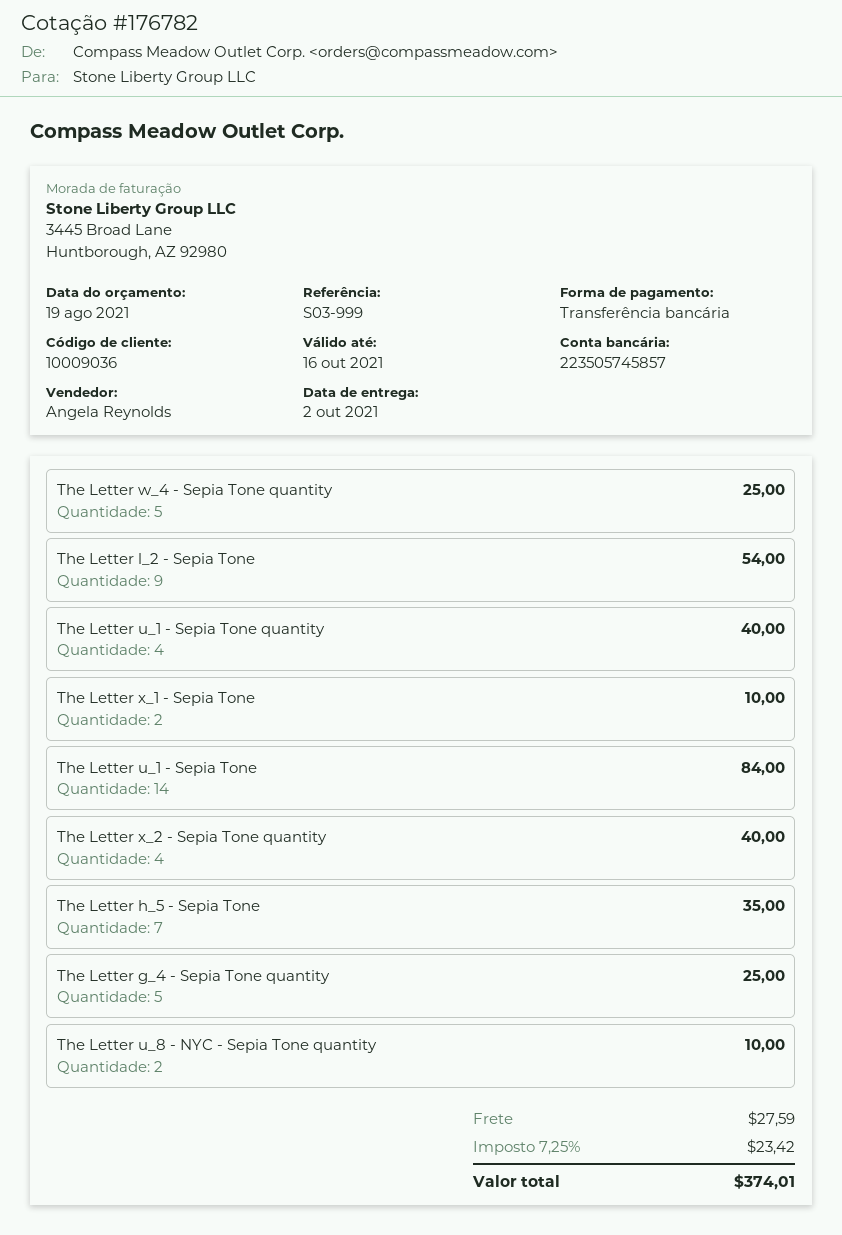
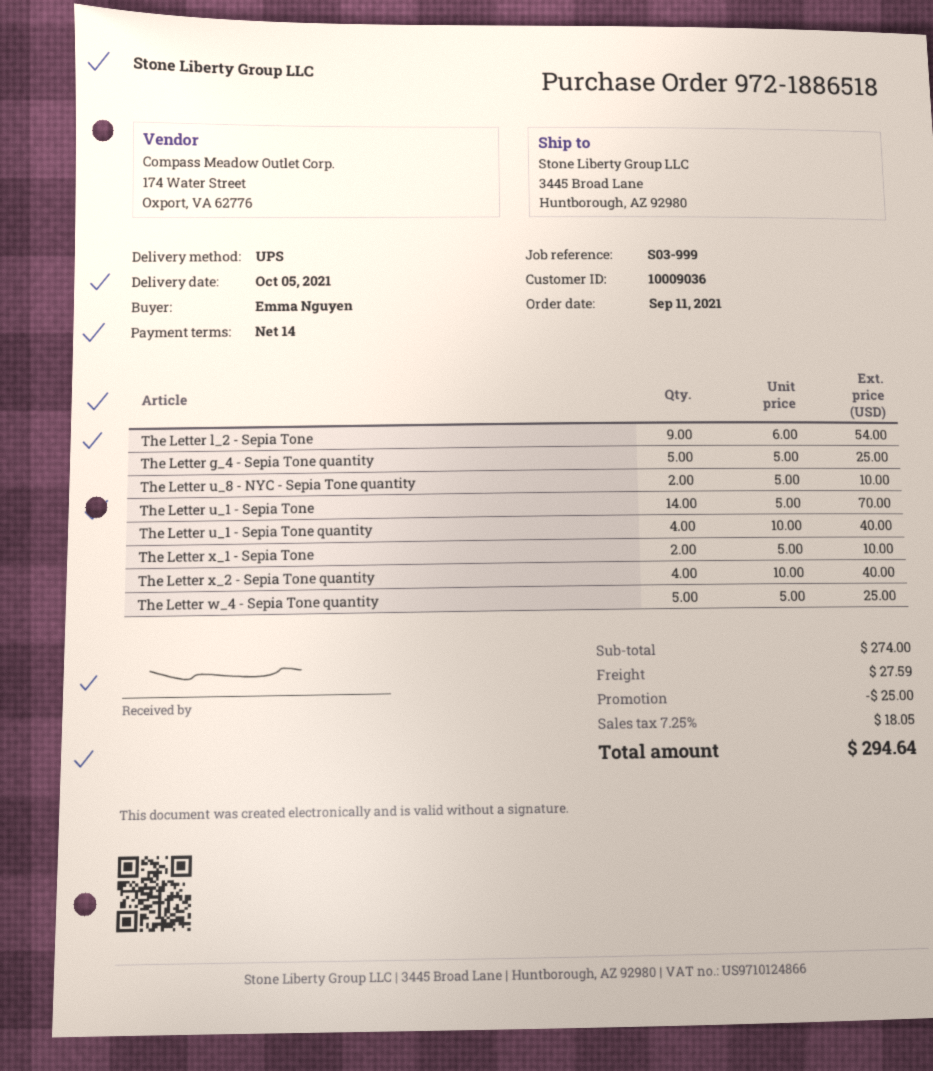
delivery date: 2021-10-02 -> 2021-10-05
The Letter u_1 - Sepia Tone: 14 for 84.00 -> 14 for 70.00
The Letter h_5 - Sepia Tone: 7 for 35.00 -> none
discount: none -> 25.00
tax: 7.25% = 23.42 -> 7.25% = 18.05
total: 374.01 -> 294.64

